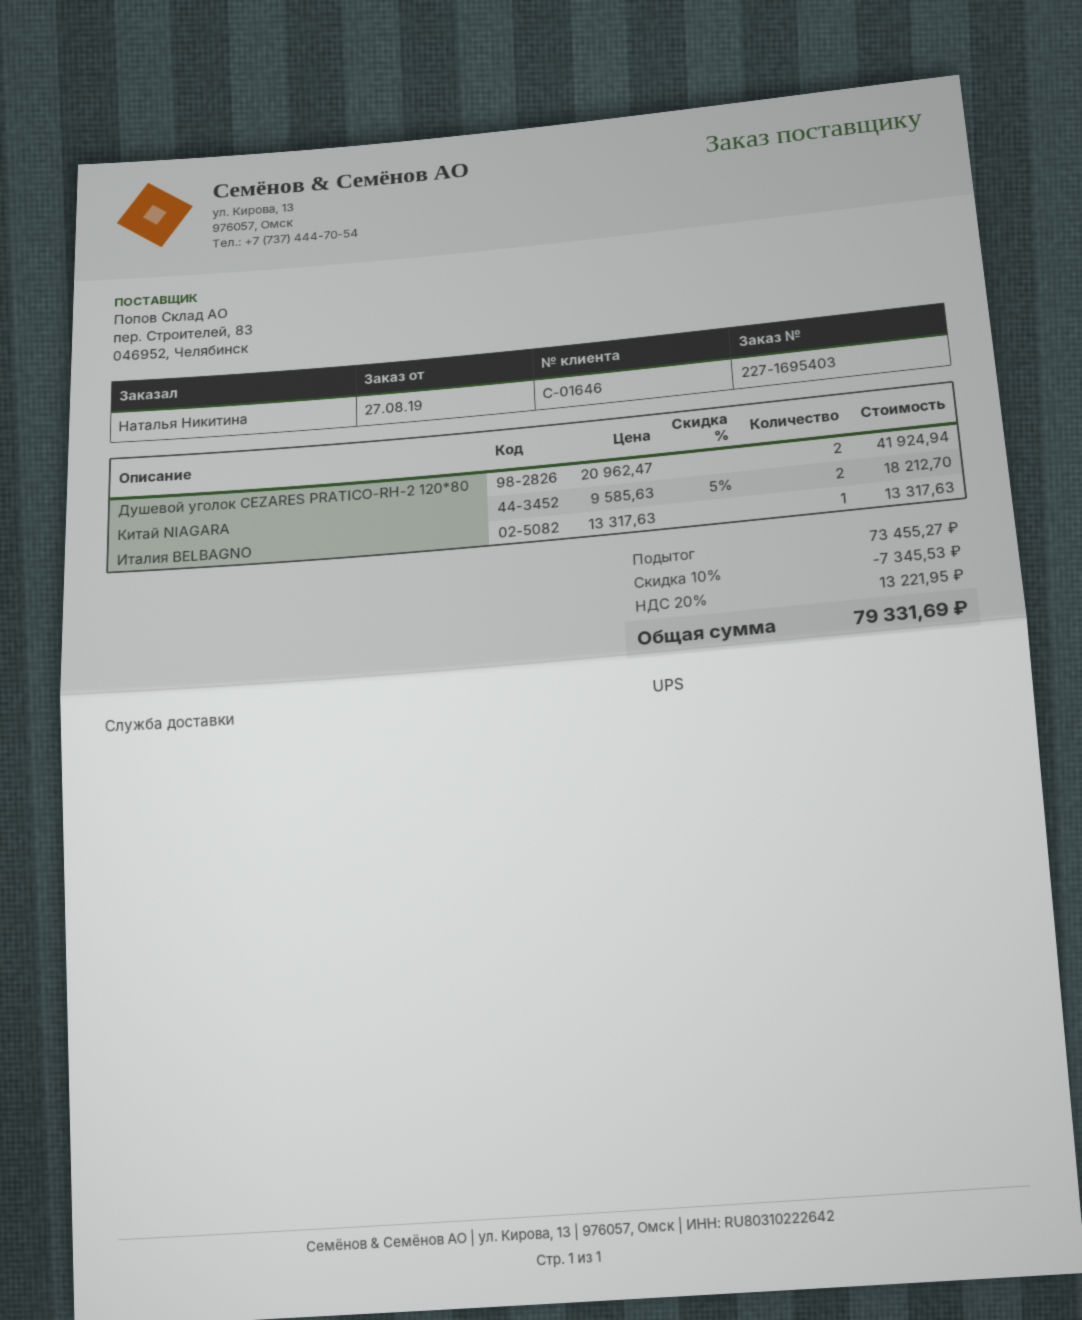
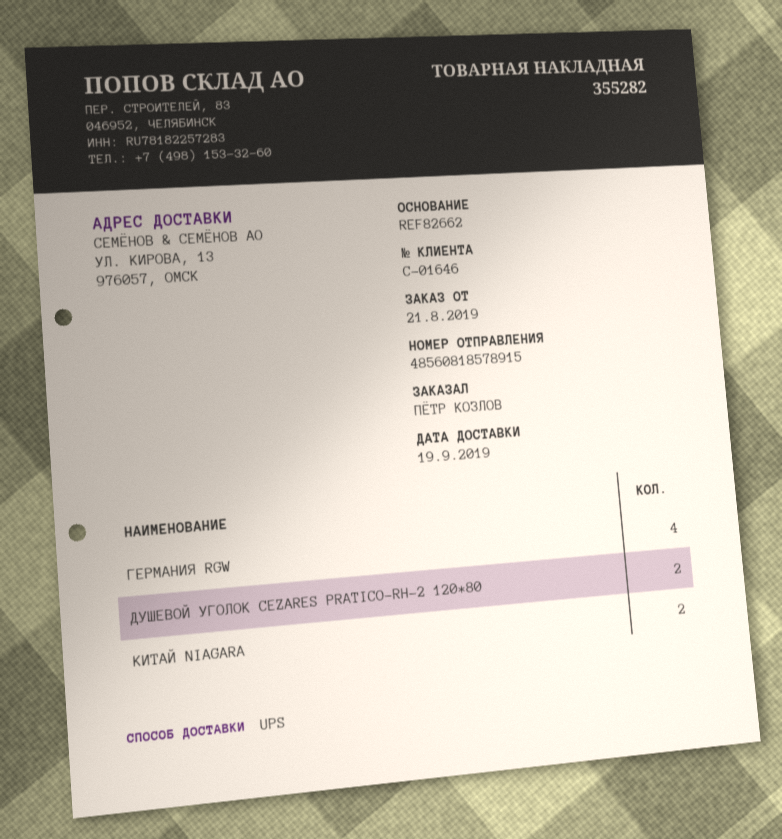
order date: 2019-08-27 -> 2019-08-21
ordered by: Наталья Никитина -> ПЁТР КОЗЛОВ
Италия BELBAGNO: 1 -> none
ГЕРМАНИЯ RGW: none -> 4

